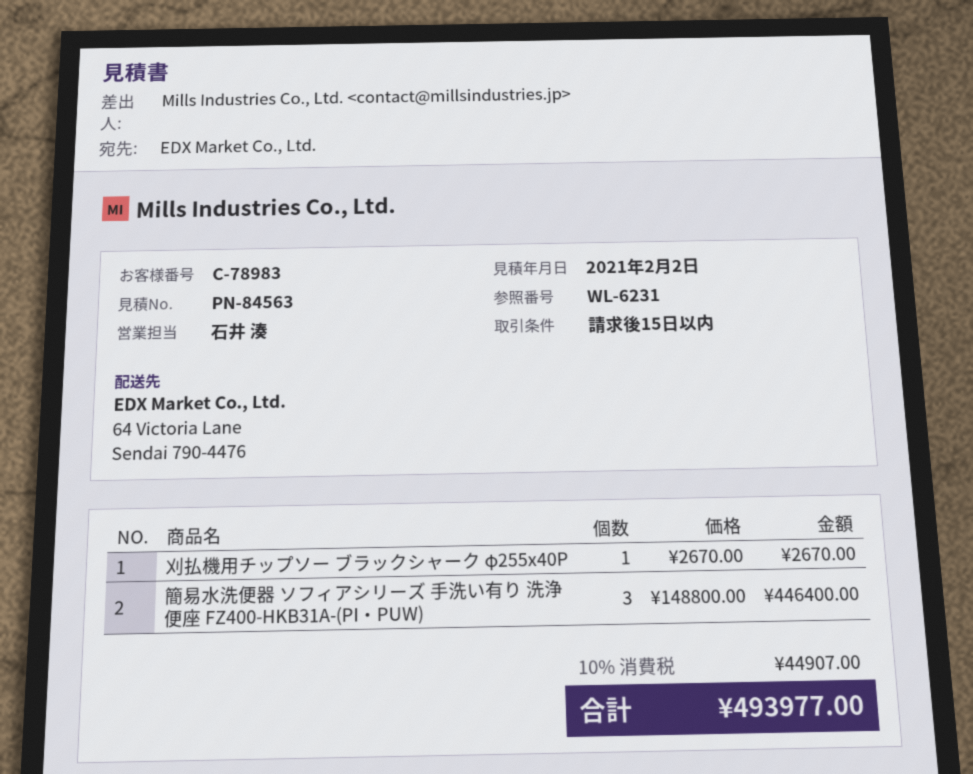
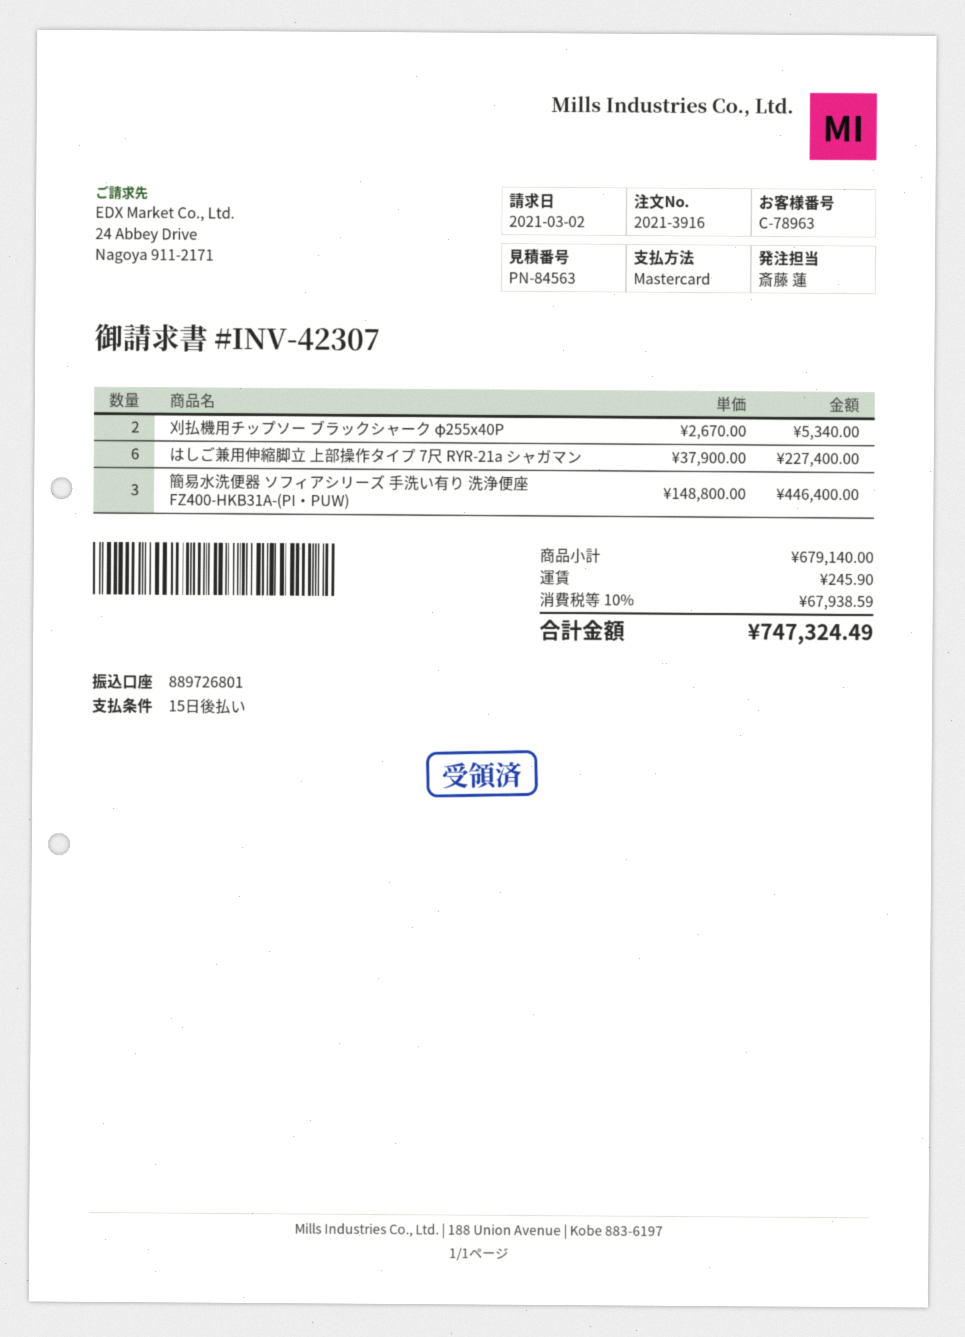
customer number: C-78983 -> C-78963
刈払機用チップソー ブラックシャーク φ255x40P: 1 x 2670.00 = 2670.00 -> 2 x 2670.00 = 5340.00
はしご兼用伸縮脚立 上部操作タイプ 7尺 RYR-21a シャガマン: none -> 6 x 37900.00 = 227400.00
shipping: none -> 245.90
tax: 10% = 44907.00 -> 10% = 67938.59
total: 493977.00 -> 747324.49

